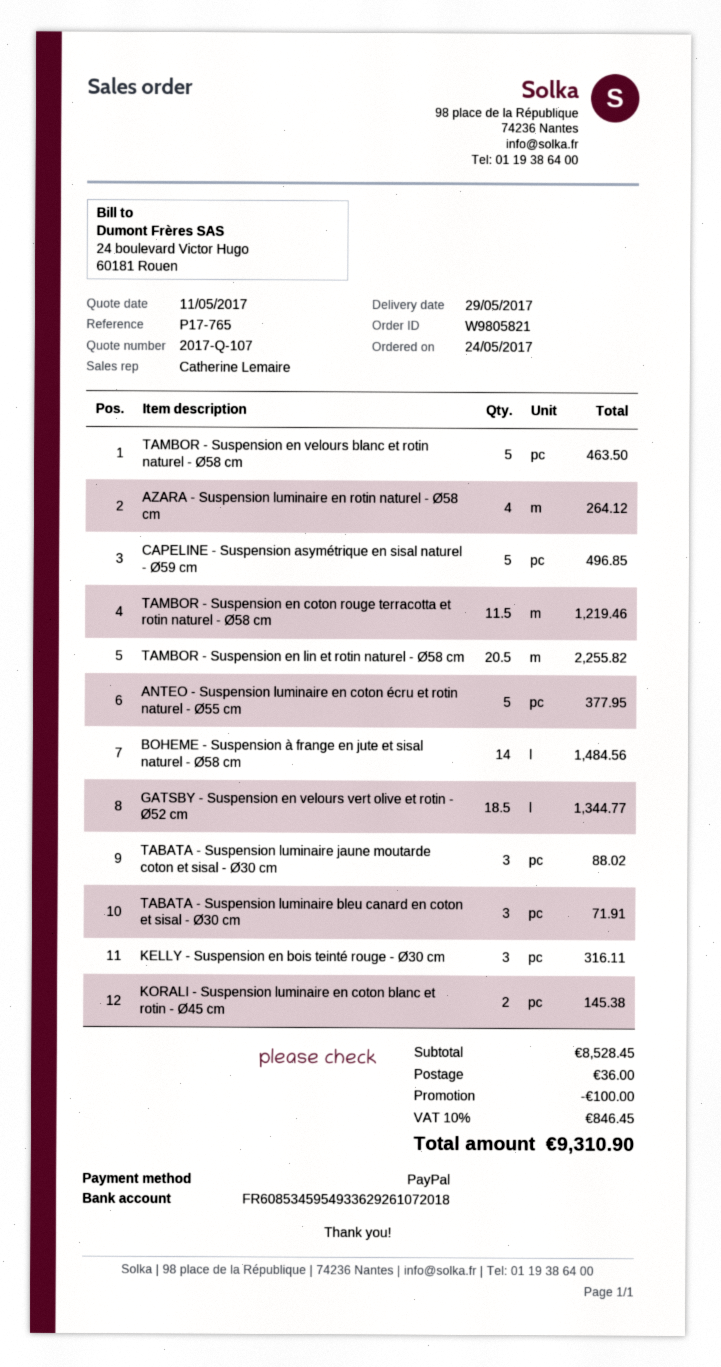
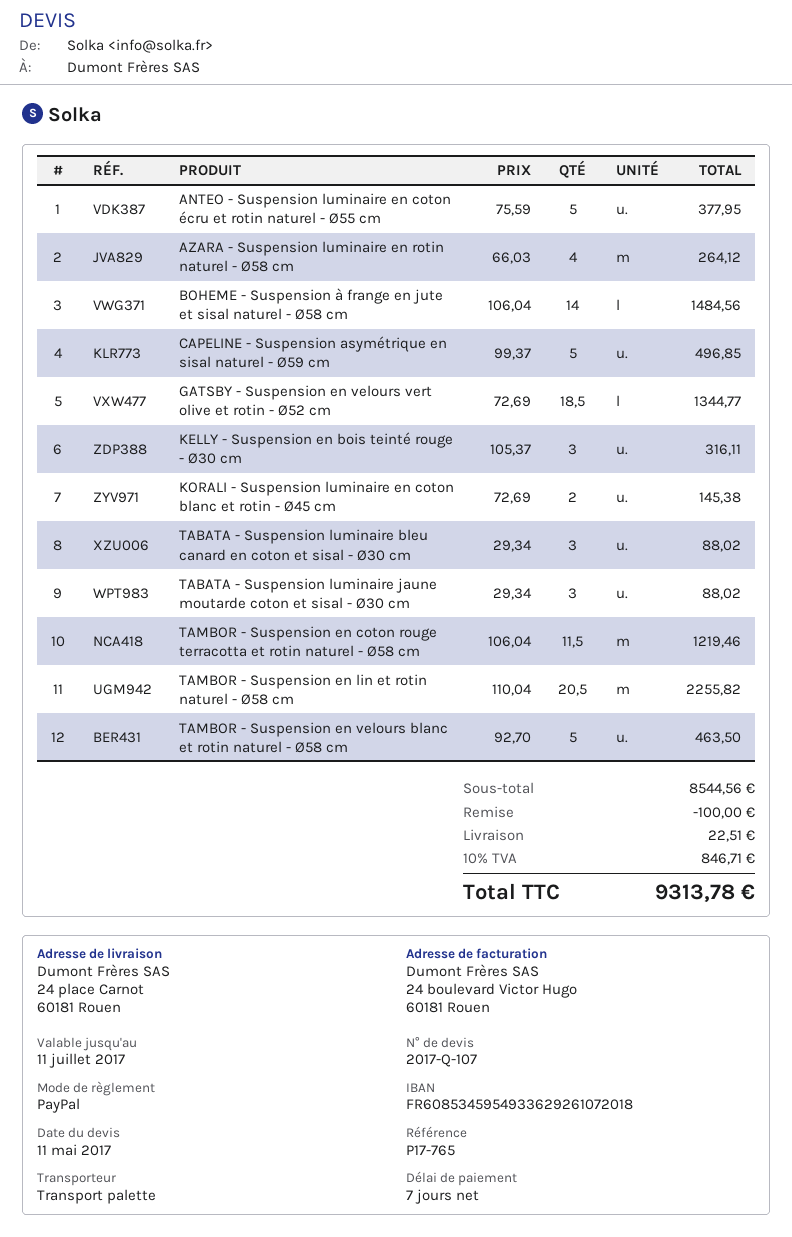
TABATA - Suspension luminaire bleu canard en coton et sisal - Ø30 cm: 3 for 71.91 -> 3 for 88.02
subtotal: 8528.45 -> 8544.56
shipping: 36.00 -> 22.51
tax: 10% = 846.45 -> 10% = 846.71
total: 9310.90 -> 9313.78

